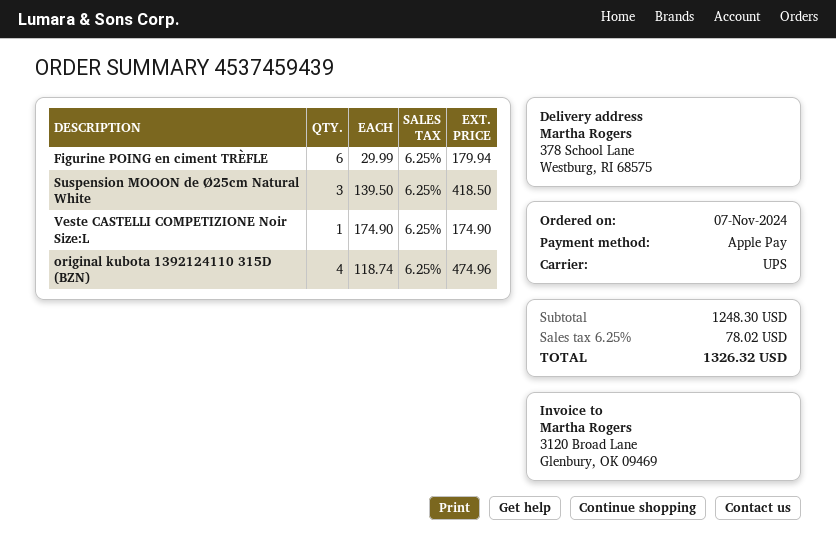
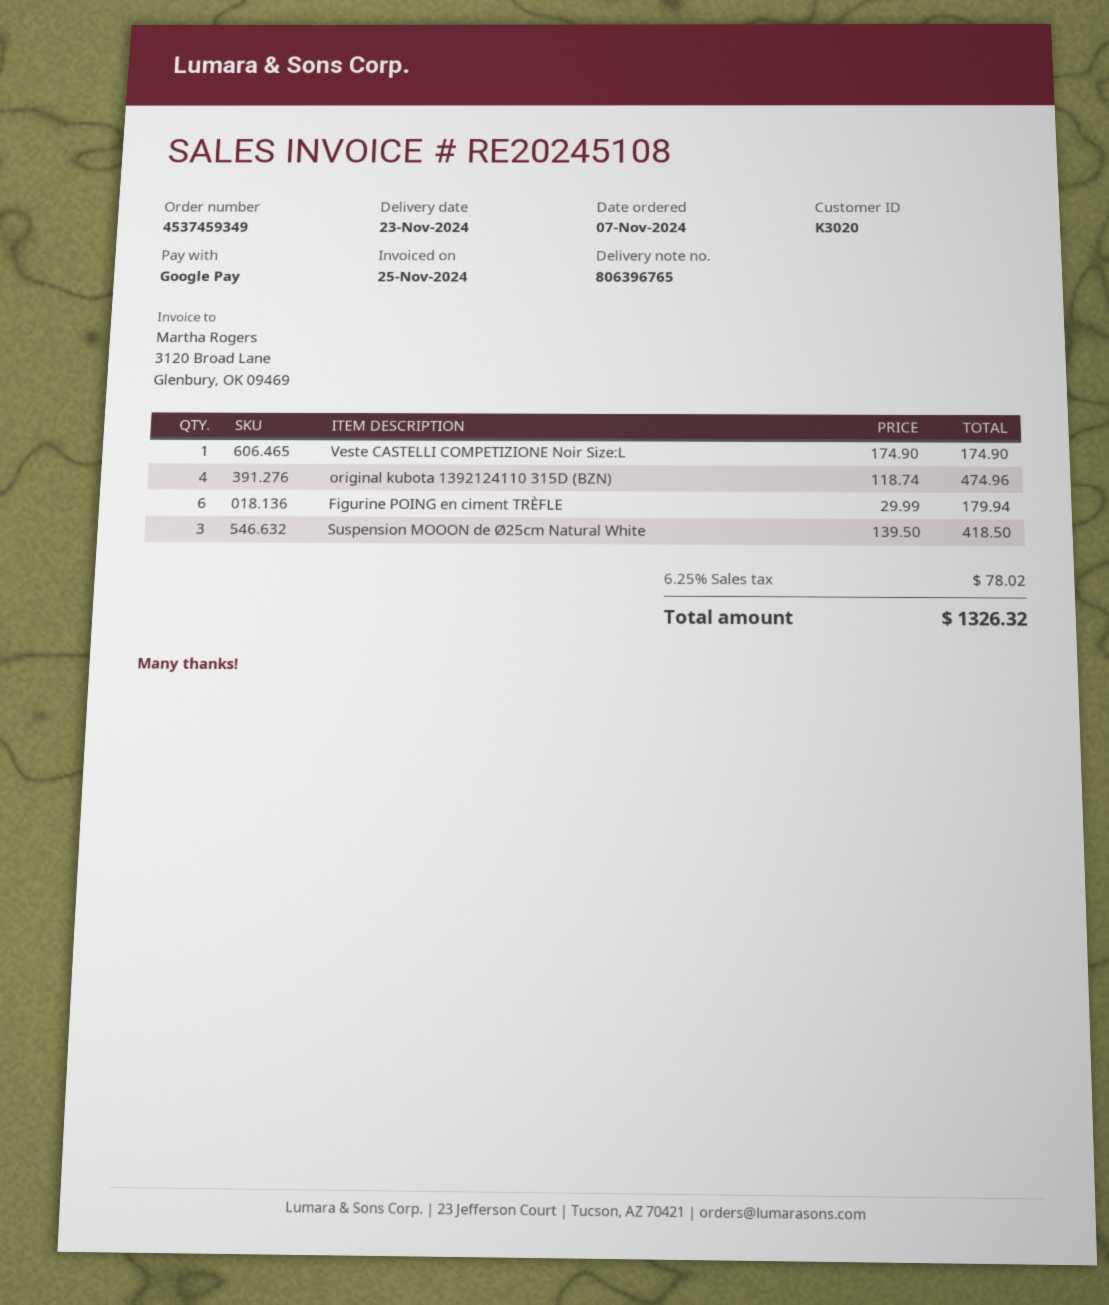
order number: 4537459439 -> 4537459349
payment method: Apple Pay -> Google Pay

